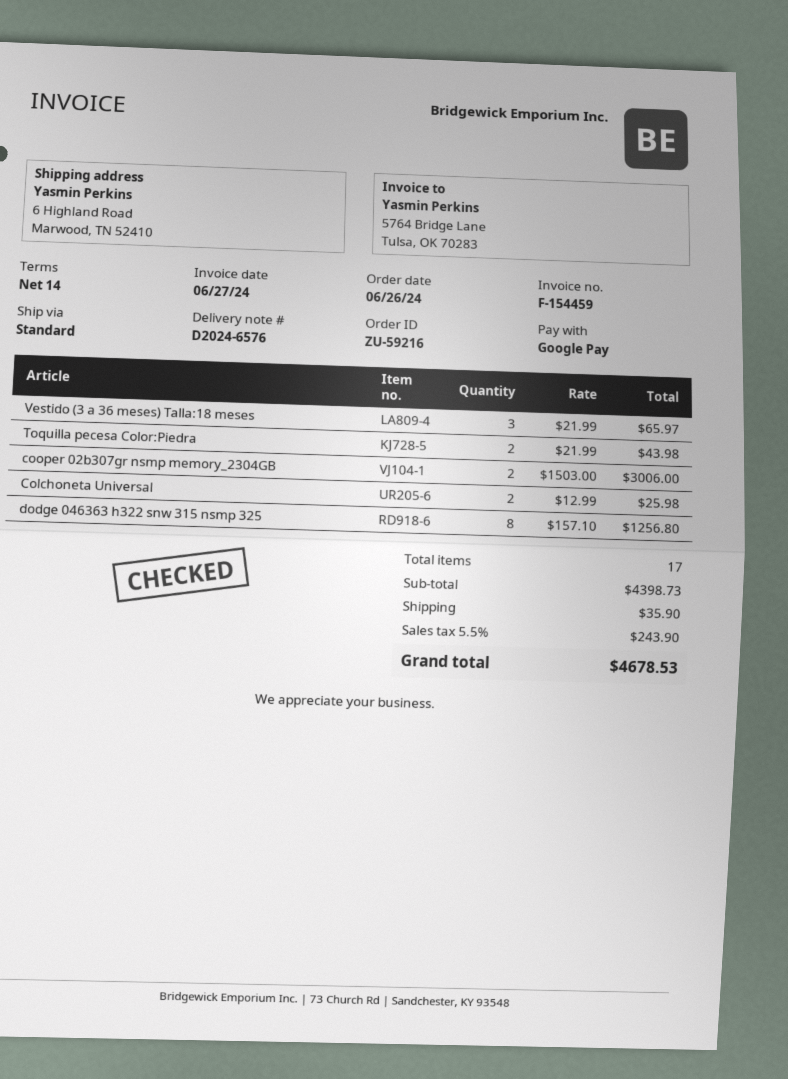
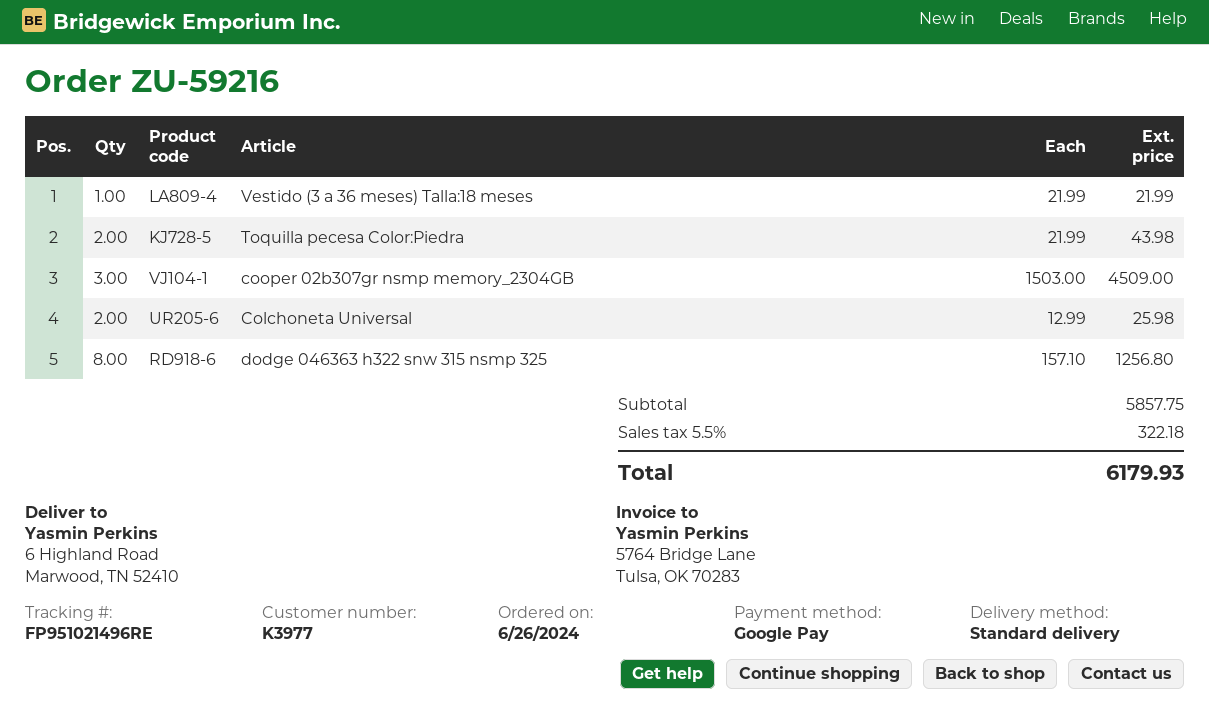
Vestido (3 a 36 meses) Talla:18 meses: 3 x 21.99 = 65.97 -> 1 x 21.99 = 21.99
cooper 02b307gr nsmp memory_2304GB: 2 x 1503.00 = 3006.00 -> 3 x 1503.00 = 4509.00
subtotal: 4398.73 -> 5857.75
shipping: 35.90 -> none
tax: 5.5% = 243.90 -> 5.5% = 322.18
total: 4678.53 -> 6179.93

